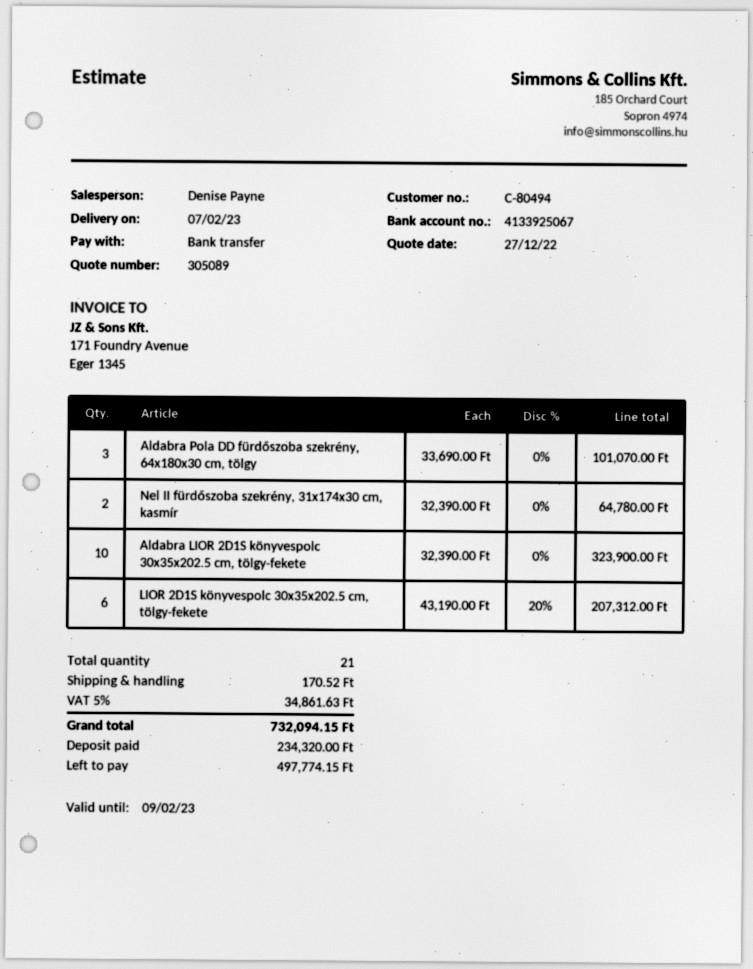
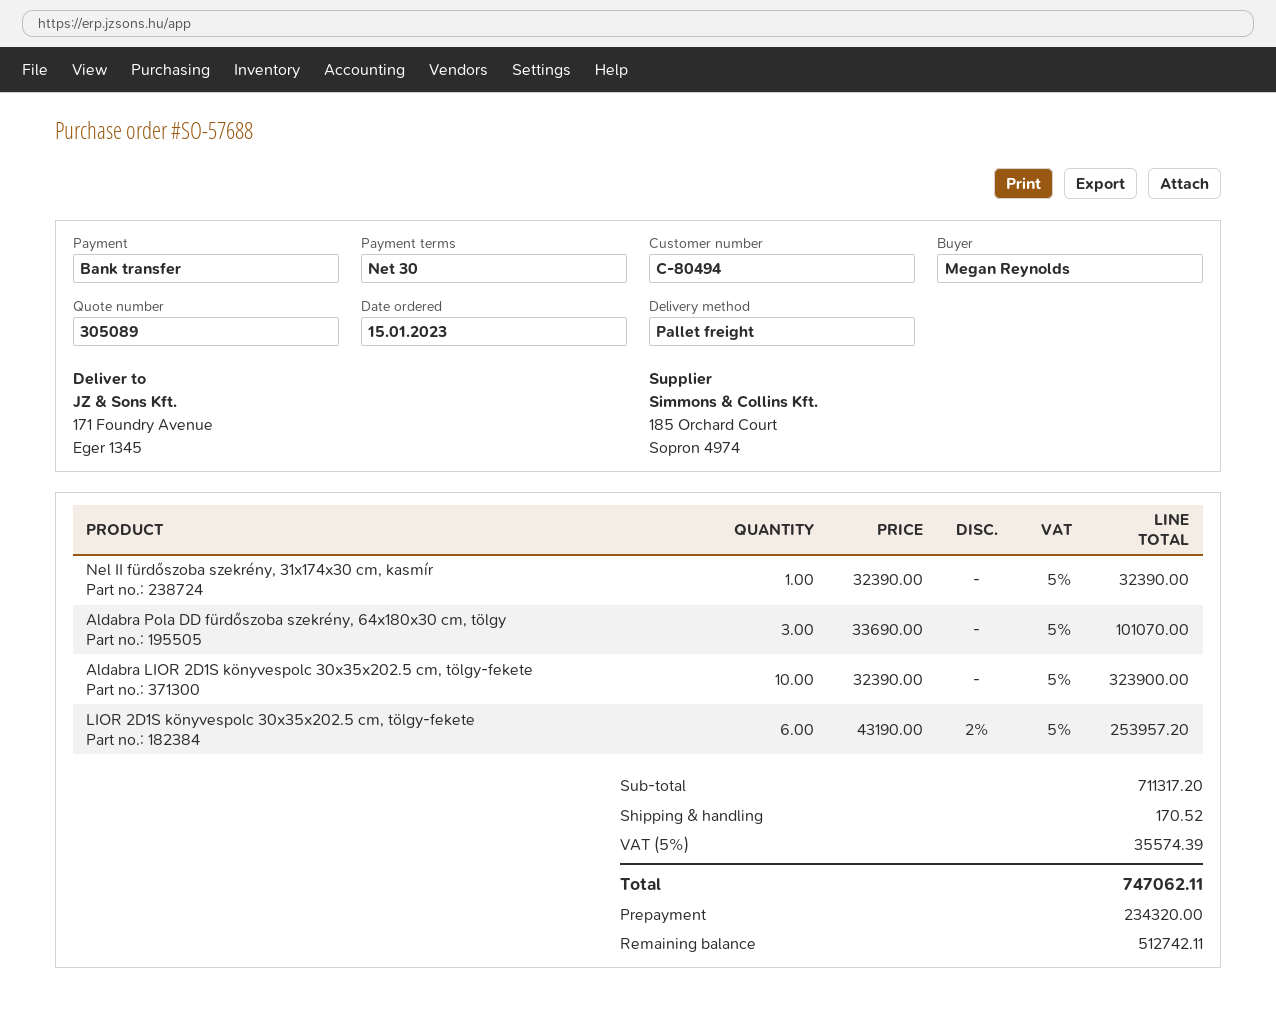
Nel II fürdőszoba szekrény, 31x174x30 cm, kasmír: 2 x 32390.00 = 64780.00 -> 1 x 32390.00 = 32390.00
LIOR 2D1S könyvespolc 30x35x202.5 cm, tölgy-fekete: 6 x 43190.00 - 20% = 207312.00 -> 6 x 43190.00 - 2% = 253957.20
tax: 5% = 34861.63 -> 5% = 35574.39
total: 732094.15 -> 747062.11
balance: 497774.15 -> 512742.11

